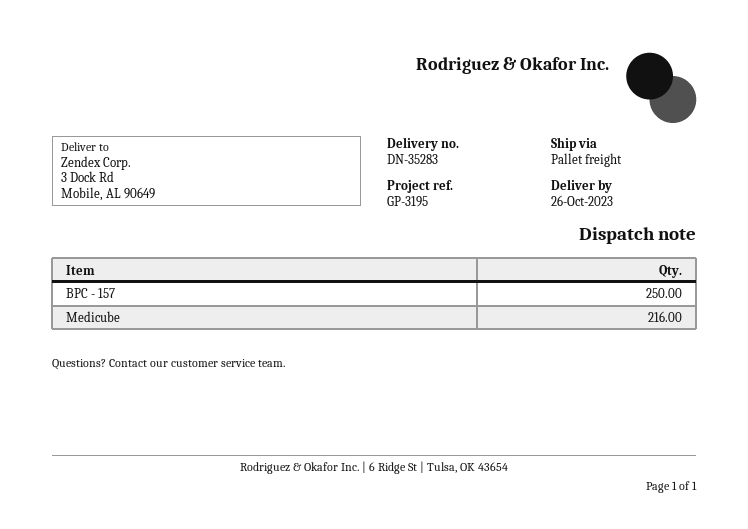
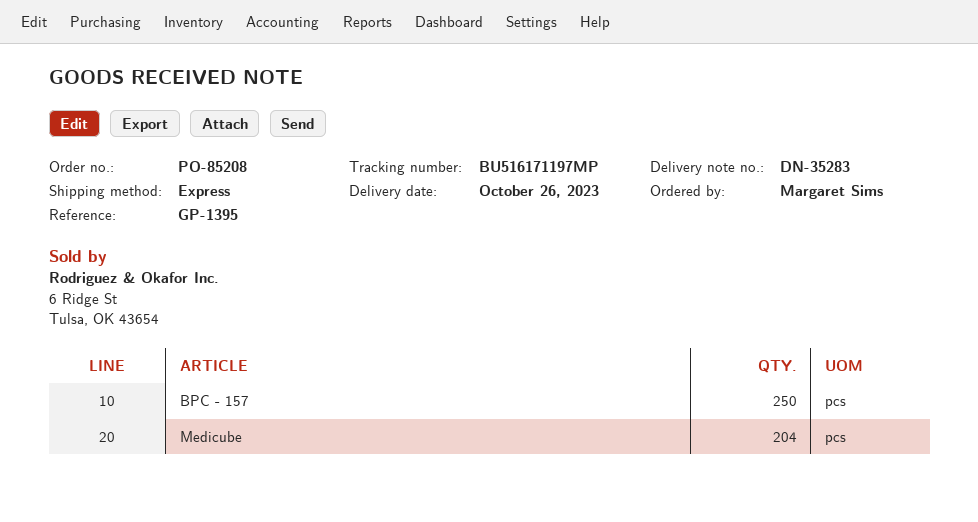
reference: GP-3195 -> GP-1395
shipping method: pallet freight -> express
Medicube: 216 -> 204

